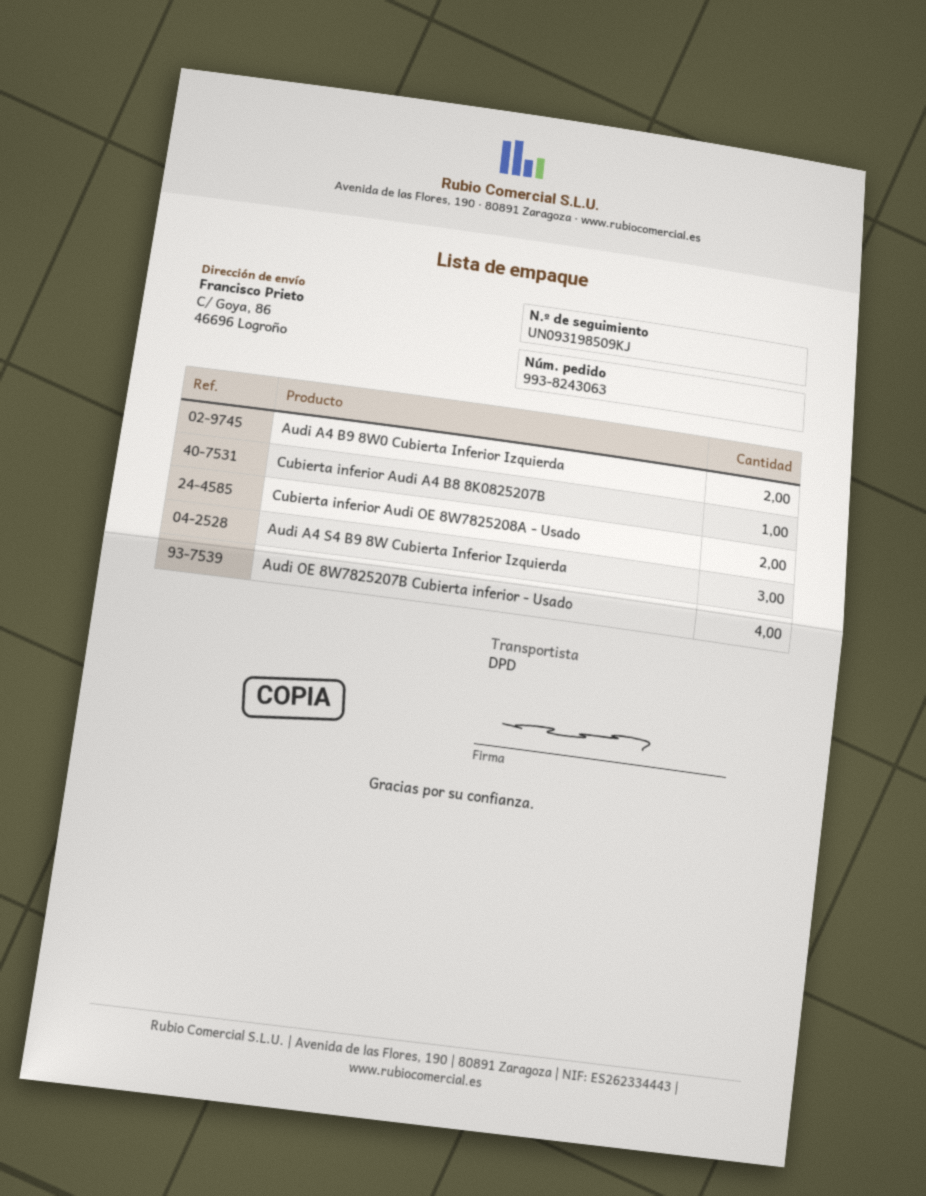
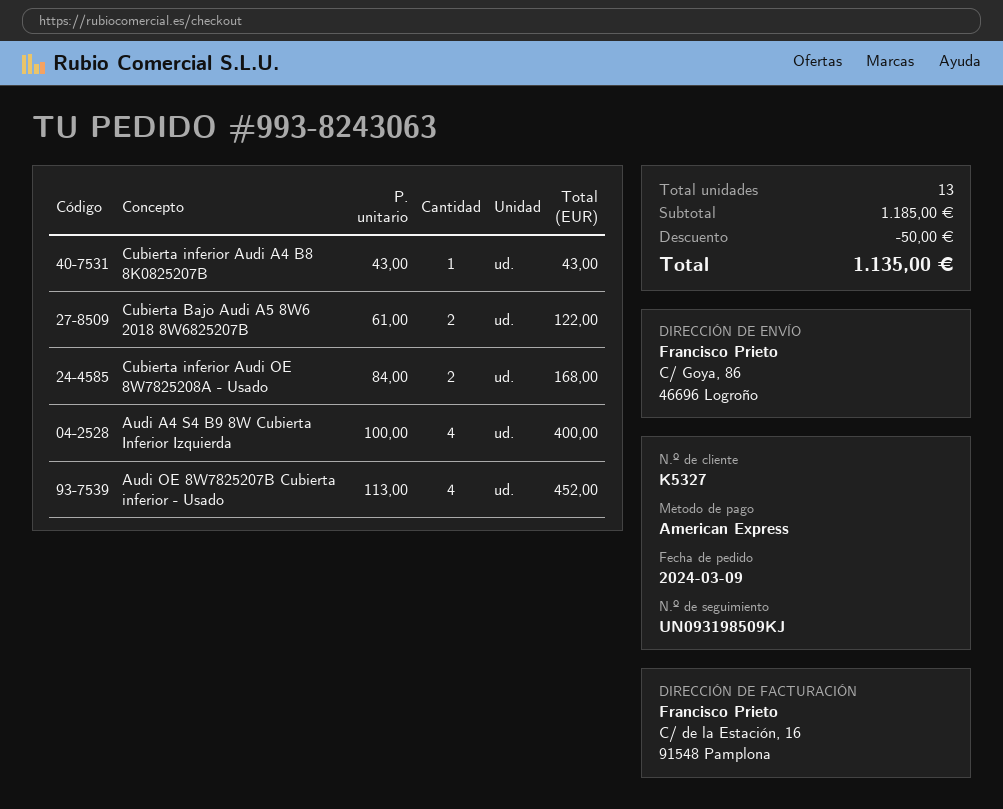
Audi A4 B9 8W0 Cubierta Inferior Izquierda: 2 -> none
Audi A4 S4 B9 8W Cubierta Inferior Izquierda: 3 -> 4
Cubierta Bajo Audi A5 8W6 2018 8W6825207B: none -> 2

